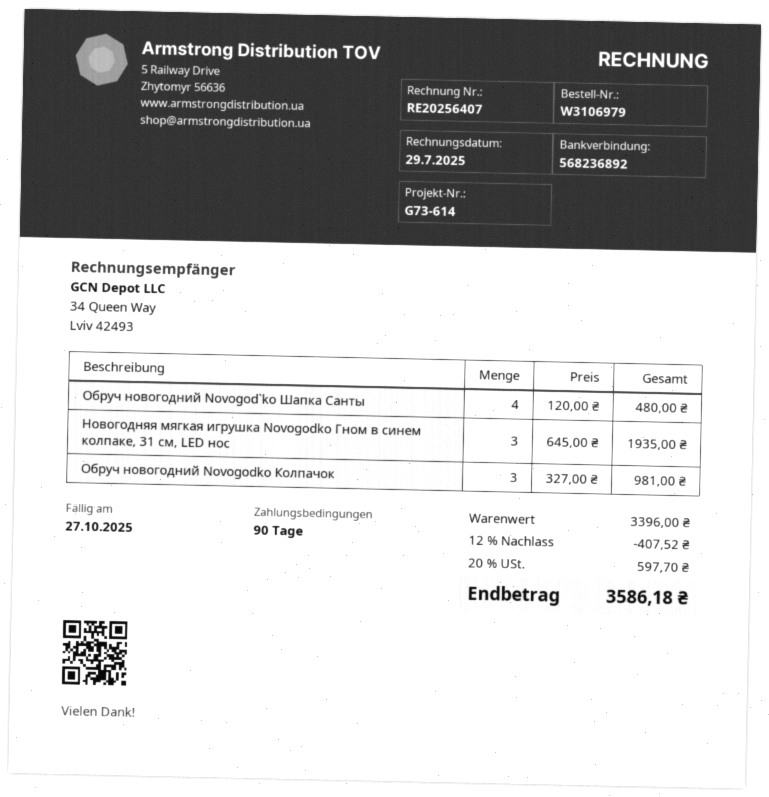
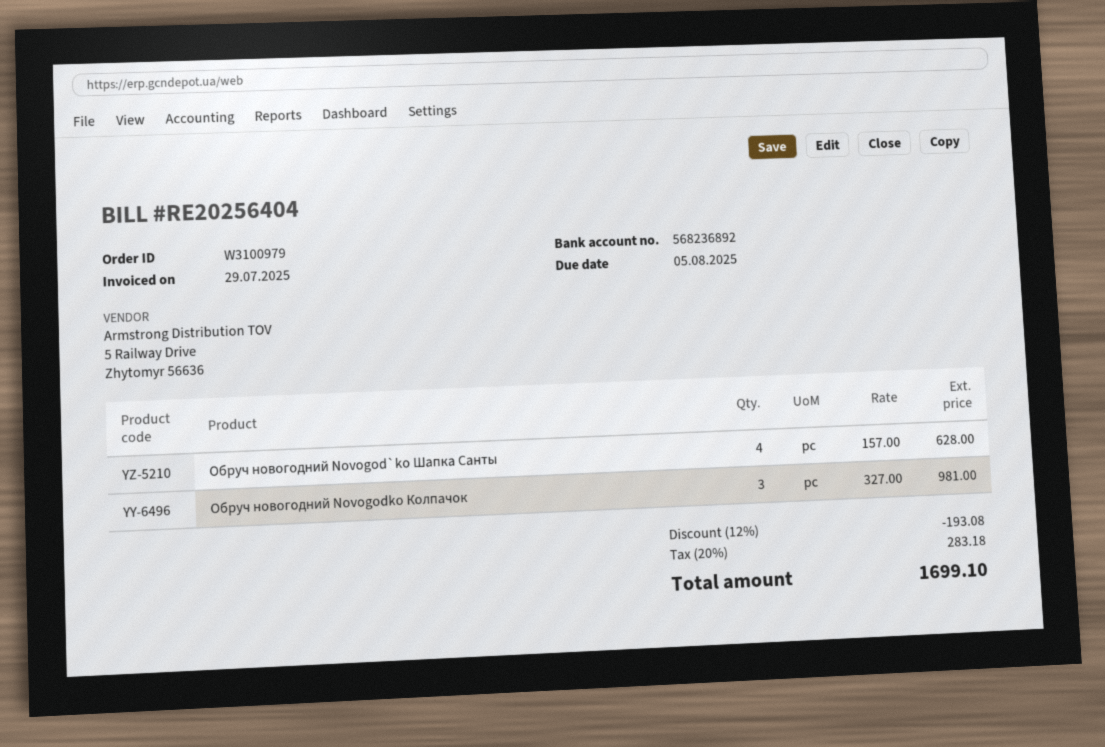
order number: W3106979 -> W3100979
invoice number: RE20256407 -> RE20256404
due date: 2025-10-27 -> 2025-08-05
Обруч новогодний Novogod`ko Шапка Санты: 4 x 120.00 = 480.00 -> 4 x 157.00 = 628.00
Новогодняя мягкая игрушка Novogodko Гном в синем колпаке, 31 см, LED нос: 3 x 645.00 = 1935.00 -> none
discount: 12% = 407.52 -> 12% = 193.08
tax: 20% = 597.70 -> 20% = 283.18
total: 3586.18 -> 1699.10

